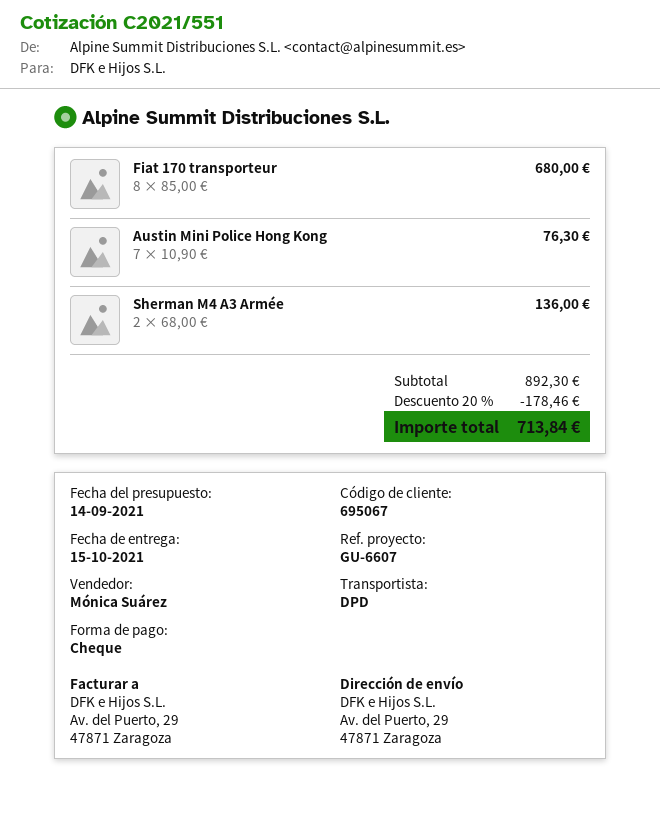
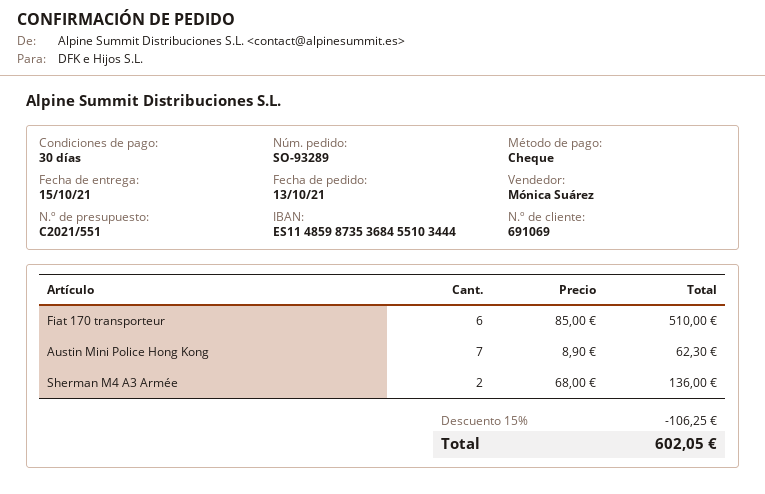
customer number: 695067 -> 691069
Fiat 170 transporteur: 8 x 85.00 = 680.00 -> 6 x 85.00 = 510.00
Austin Mini Police Hong Kong: 7 x 10.90 = 76.30 -> 7 x 8.90 = 62.30
discount: 20% = 178.46 -> 15% = 106.25
total: 713.84 -> 602.05

